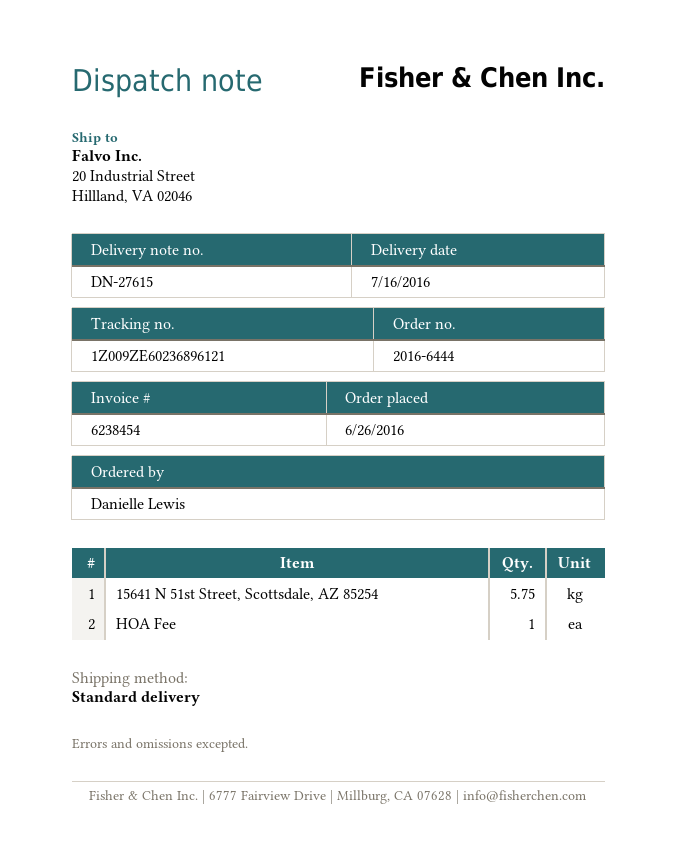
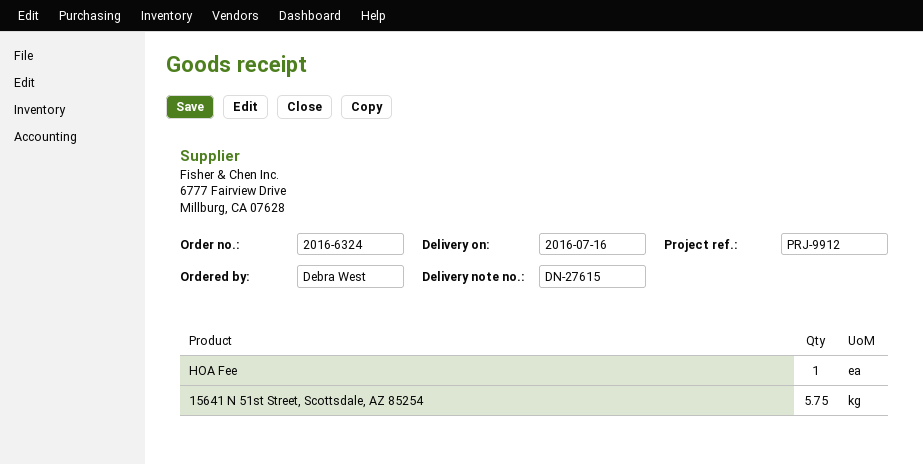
order number: 2016-6444 -> 2016-6324
ordered by: Danielle Lewis -> Debra West

